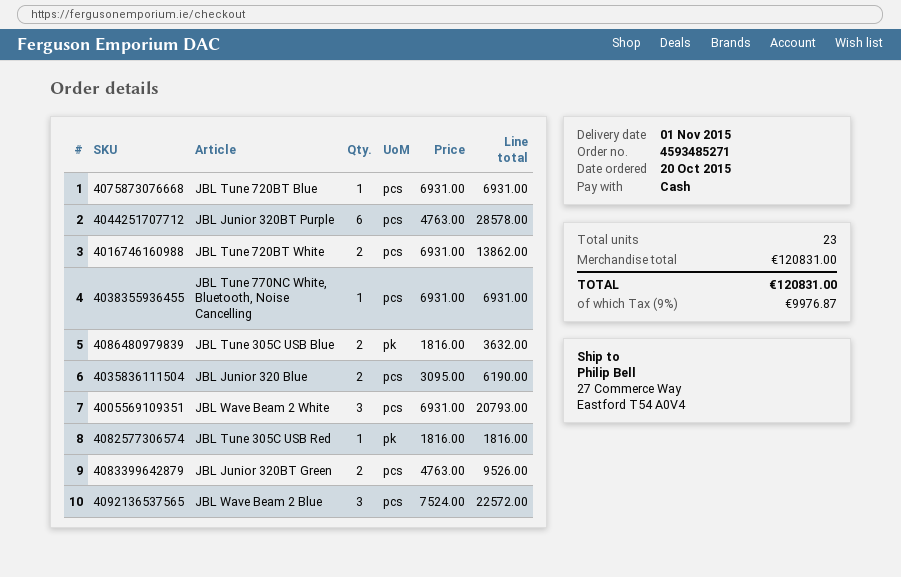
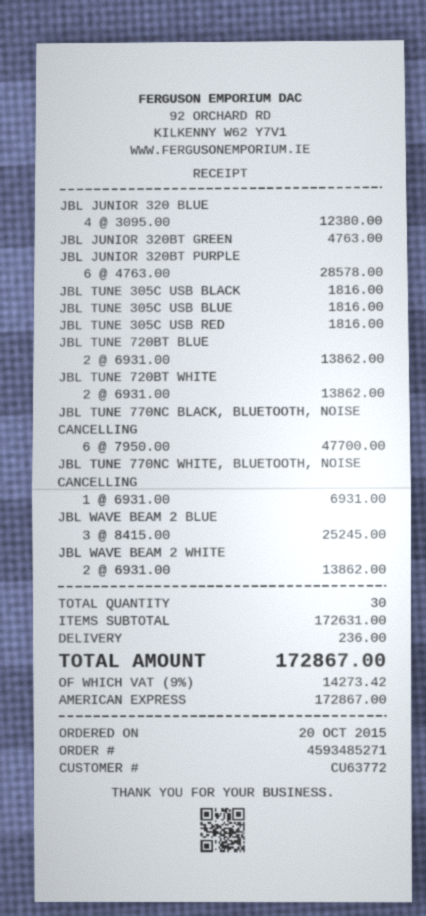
payment method: cash -> American Express
JBL Tune 720BT Blue: 1 x 6931.00 = 6931.00 -> 2 x 6931.00 = 13862.00
JBL Tune 305C USB Blue: 2 x 1816.00 = 3632.00 -> 1 x 1816.00 = 1816.00
JBL Junior 320 Blue: 2 x 3095.00 = 6190.00 -> 4 x 3095.00 = 12380.00
JBL Wave Beam 2 White: 3 x 6931.00 = 20793.00 -> 2 x 6931.00 = 13862.00
JBL Junior 320BT Green: 2 x 4763.00 = 9526.00 -> 1 x 4763.00 = 4763.00
JBL Wave Beam 2 Blue: 3 x 7524.00 = 22572.00 -> 3 x 8415.00 = 25245.00
JBL TUNE 305C USB BLACK: none -> 1 x 1816.00 = 1816.00
JBL TUNE 770NC BLACK, BLUETOOTH, NOISE CANCELLING: none -> 6 x 7950.00 = 47700.00
total quantity: 23 -> 30
subtotal: 120831.00 -> 172631.00
shipping: none -> 236.00
tax: 9% = 9976.87 -> 9% = 14273.42
total: 120831.00 -> 172867.00

